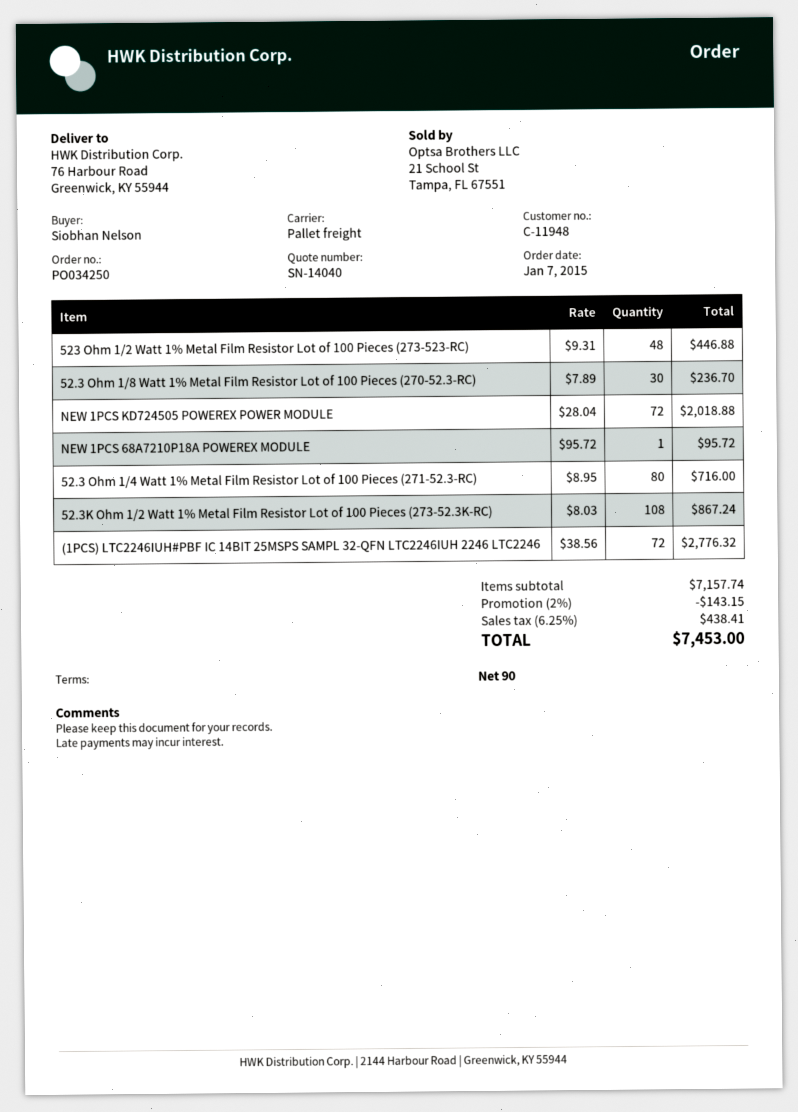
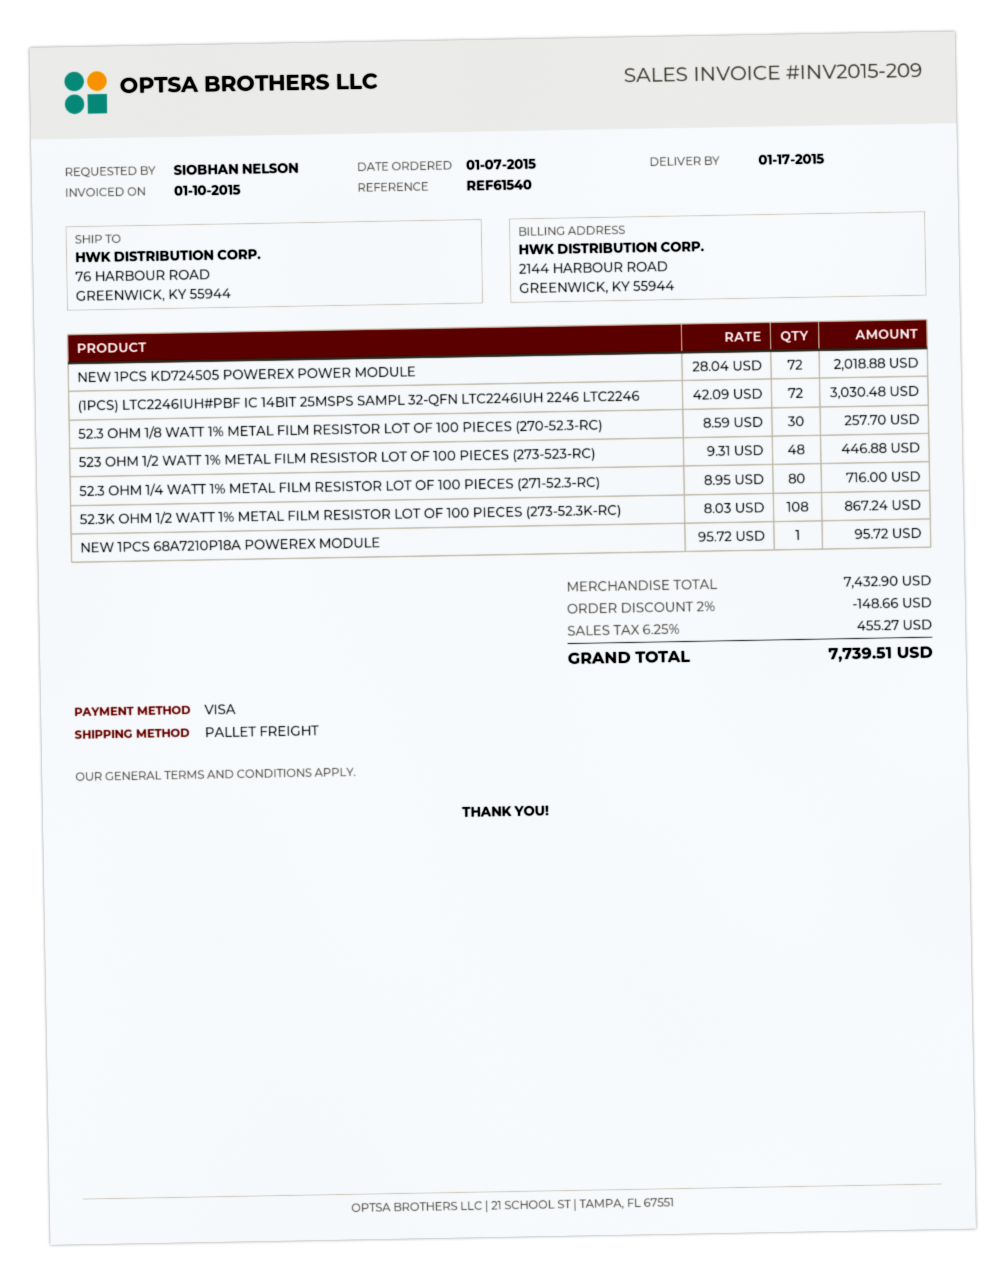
52.3 Ohm 1/8 Watt 1% Metal Film Resistor Lot of 100 Pieces (270-52.3-RC): 30 x 7.89 = 236.70 -> 30 x 8.59 = 257.70
(1PCS) LTC2246IUH#PBF IC 14BIT 25MSPS SAMPL 32-QFN LTC2246IUH 2246 LTC2246: 72 x 38.56 = 2776.32 -> 72 x 42.09 = 3030.48
subtotal: 7157.74 -> 7432.90
discount: 2% = 143.15 -> 2% = 148.66
tax: 6.25% = 438.41 -> 6.25% = 455.27
total: 7453.00 -> 7739.51

